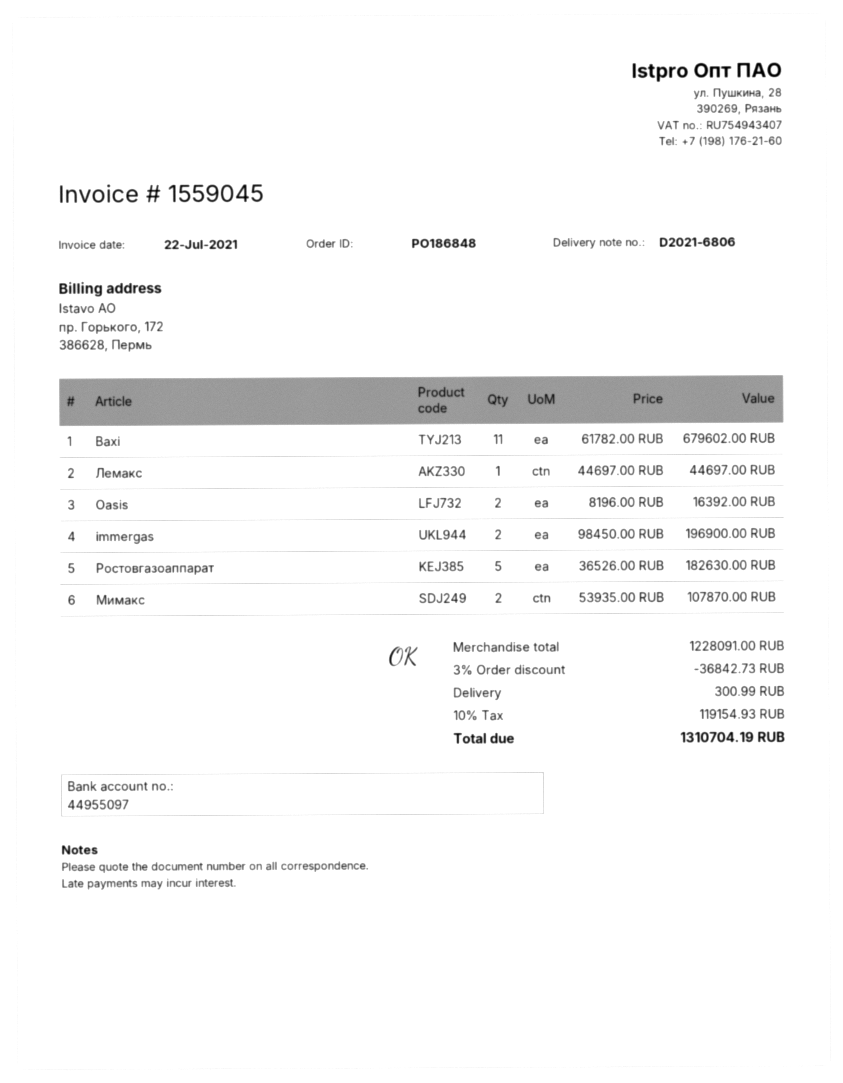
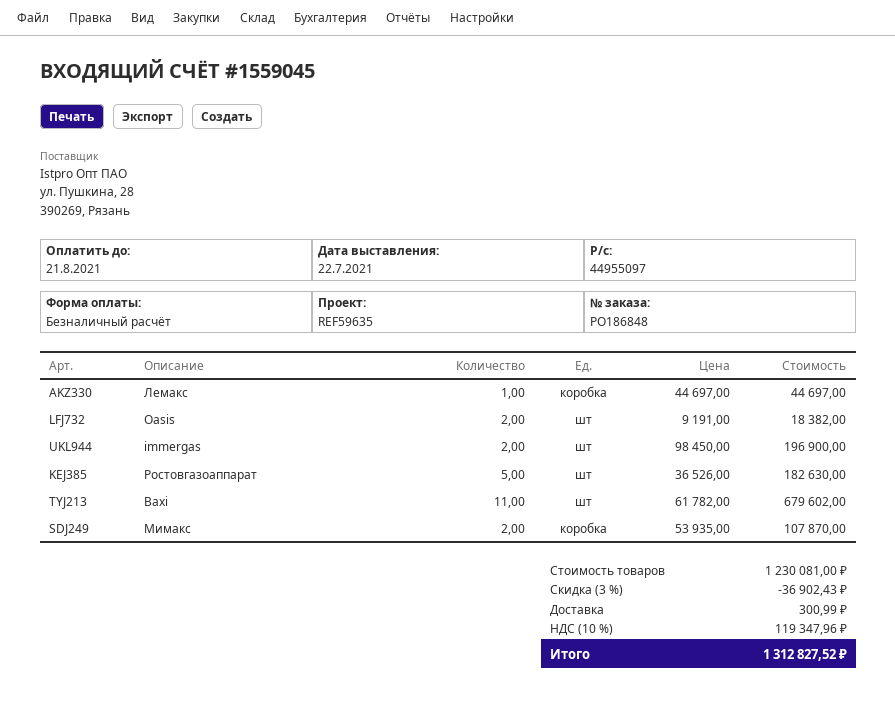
Oasis: 2 x 8196.00 = 16392.00 -> 2 x 9191.00 = 18382.00
subtotal: 1228091.00 -> 1230081.00
discount: 3% = 36842.73 -> 3% = 36902.43
tax: 10% = 119154.93 -> 10% = 119347.96
total: 1310704.19 -> 1312827.52

